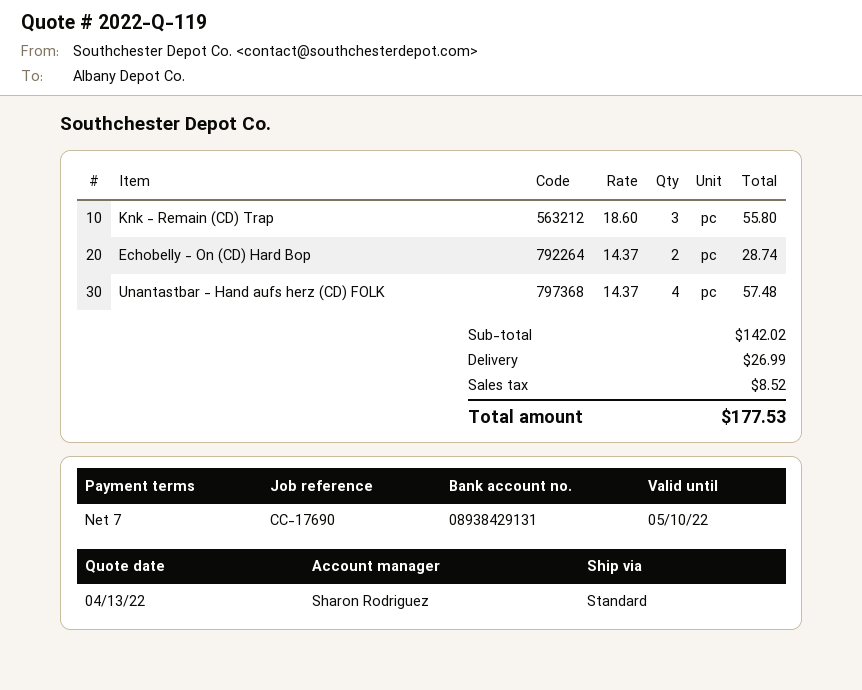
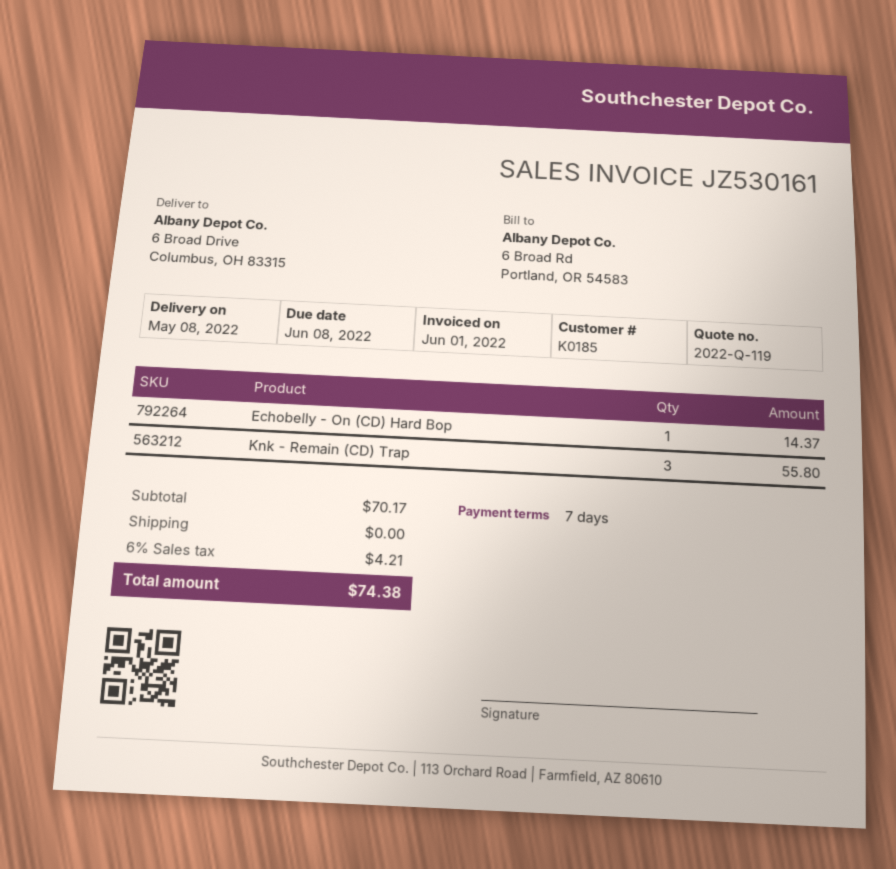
Echobelly - On (CD) Hard Bop: 2 for 28.74 -> 1 for 14.37
Unantastbar - Hand aufs herz (CD) FOLK: 4 for 57.48 -> none
subtotal: 142.02 -> 70.17
shipping: 26.99 -> 0.00
tax: 8.52 -> 4.21
total: 177.53 -> 74.38

